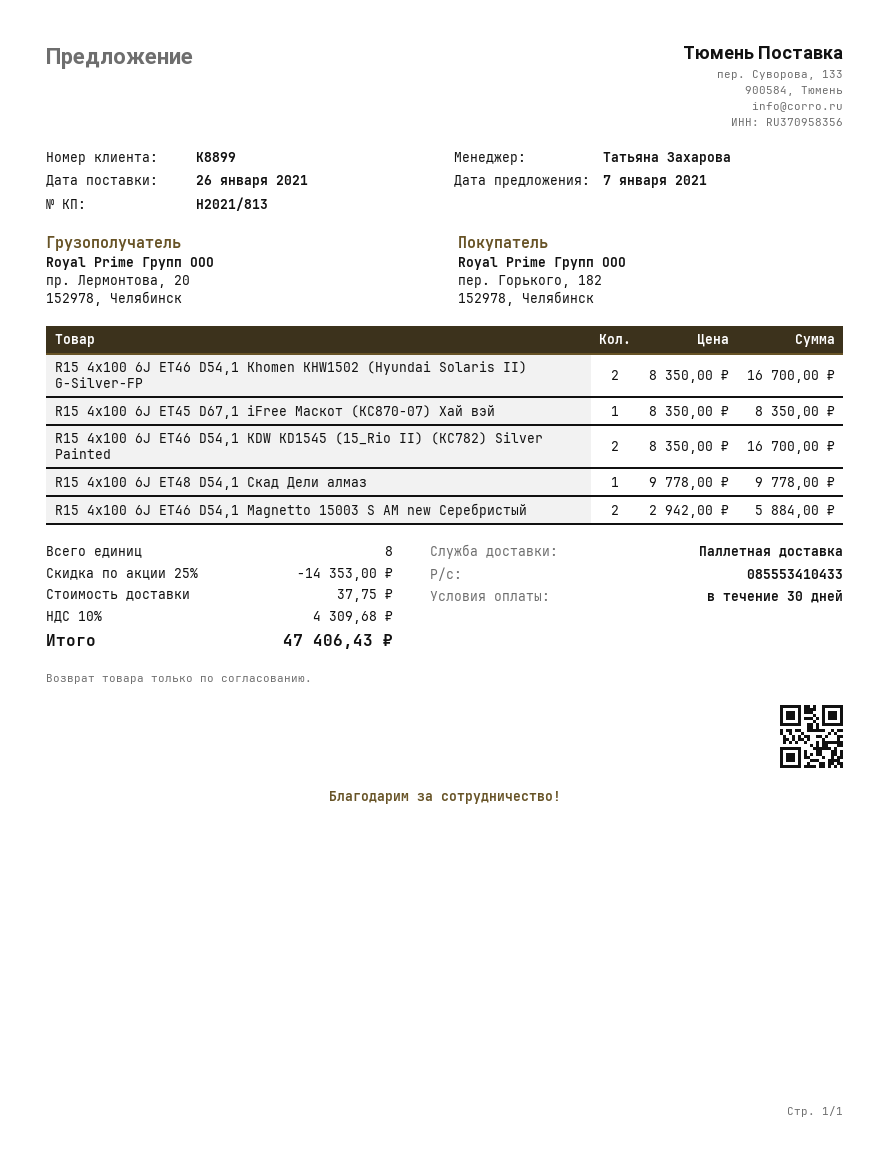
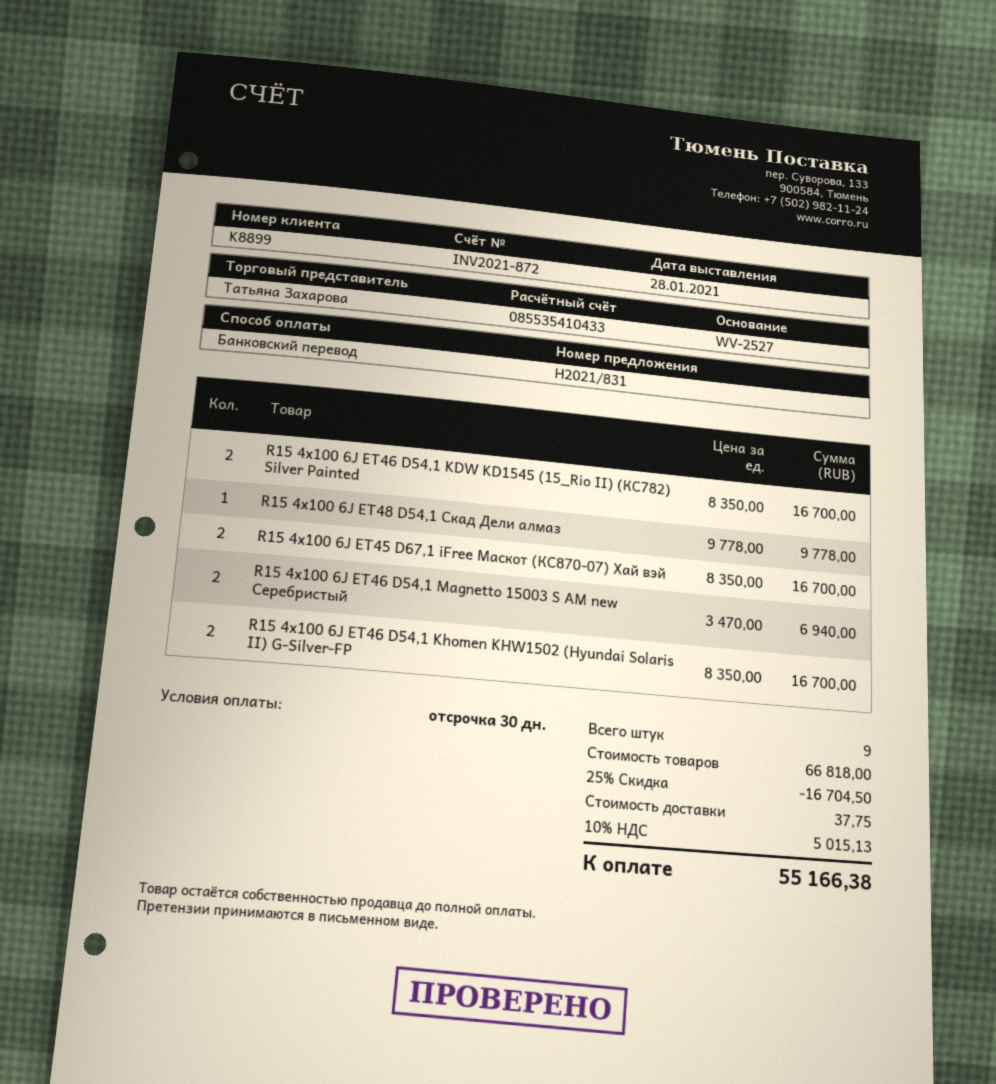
quote number: H2021/813 -> H2021/831
bank account: 085553410433 -> 085535410433
R15 4x100 6J ET45 D67,1 iFree Маскот (КС870-07) Хай вэй: 1 x 8350.00 = 8350.00 -> 2 x 8350.00 = 16700.00
R15 4x100 6J ET46 D54,1 Magnetto 15003 S AM new Серебристый: 2 x 2942.00 = 5884.00 -> 2 x 3470.00 = 6940.00
total quantity: 8 -> 9
discount: 25% = 14353.00 -> 25% = 16704.50
tax: 10% = 4309.68 -> 10% = 5015.13
total: 47406.43 -> 55166.38

